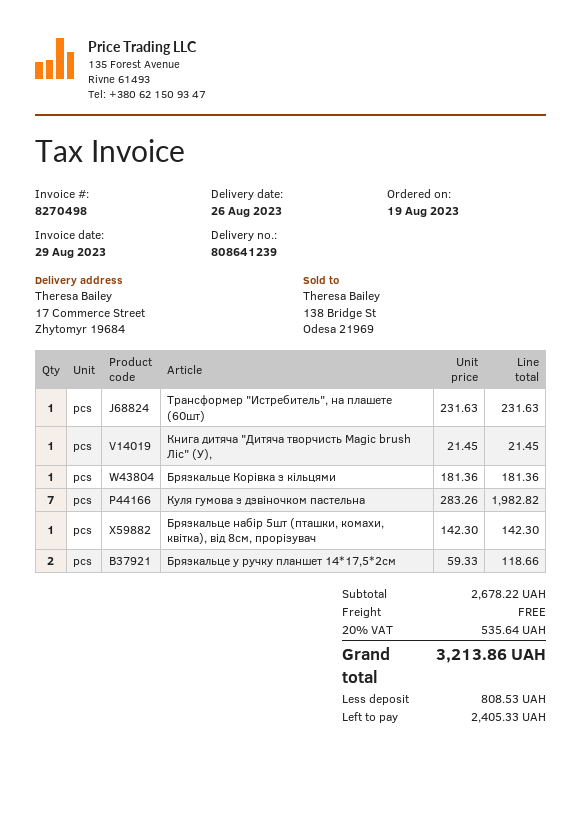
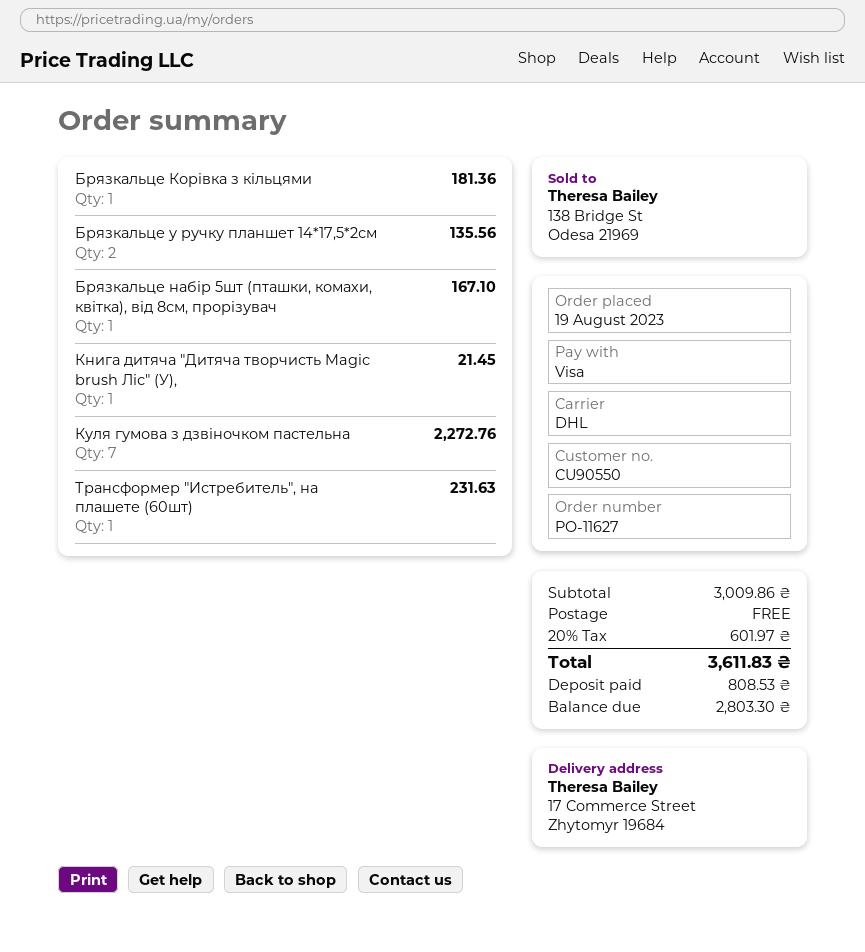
Куля гумова з дзвіночком пастельна: 7 for 1982.82 -> 7 for 2272.76
Брязкальце набір 5шт (пташки, комахи, квітка), від 8см, прорізувач: 1 for 142.30 -> 1 for 167.10
Брязкальце у ручку планшет 14*17,5*2см: 2 for 118.66 -> 2 for 135.56
subtotal: 2678.22 -> 3009.86
tax: 20% = 535.64 -> 20% = 601.97
total: 3213.86 -> 3611.83
balance: 2405.33 -> 2803.30

